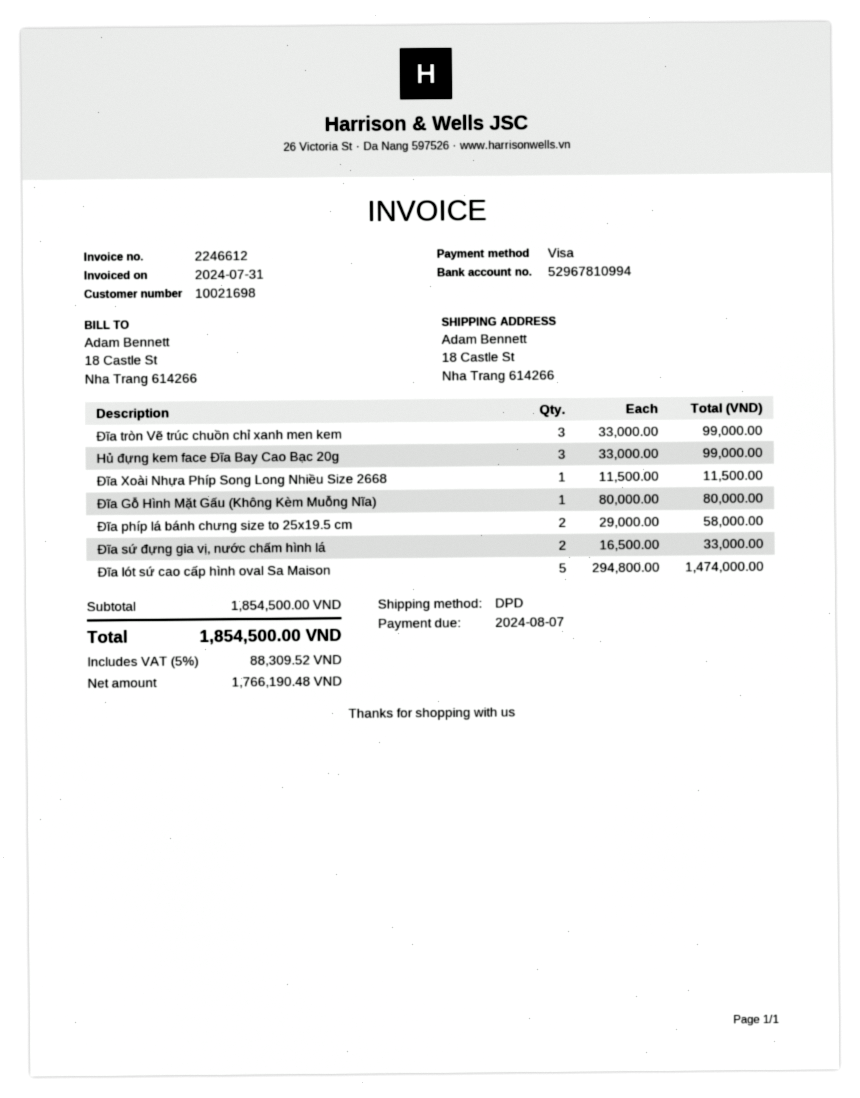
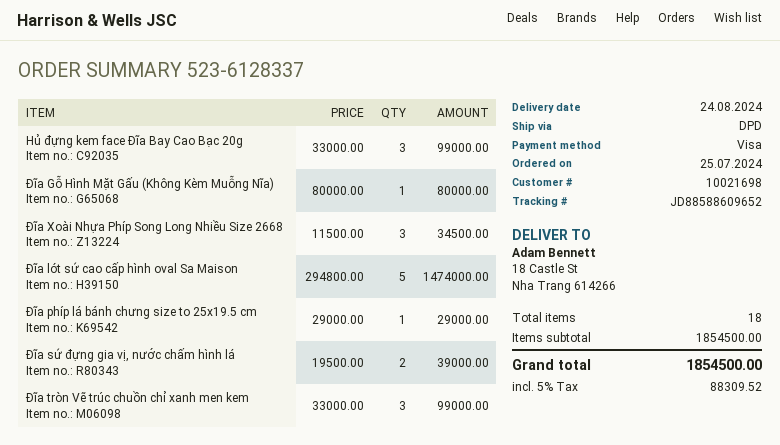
Đĩa Xoài Nhựa Phíp Song Long Nhiều Size 2668: 1 x 11500.00 = 11500.00 -> 3 x 11500.00 = 34500.00
Đĩa phíp lá bánh chưng size to 25x19.5 cm: 2 x 29000.00 = 58000.00 -> 1 x 29000.00 = 29000.00
Đĩa sứ đựng gia vị, nước chấm hình lá: 2 x 16500.00 = 33000.00 -> 2 x 19500.00 = 39000.00

